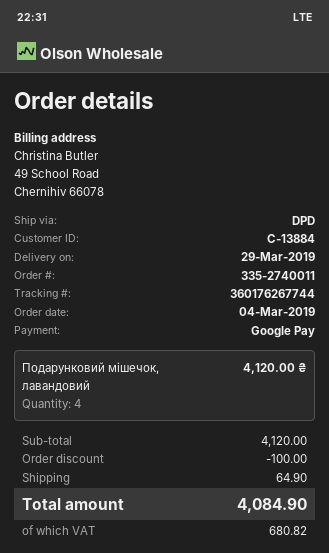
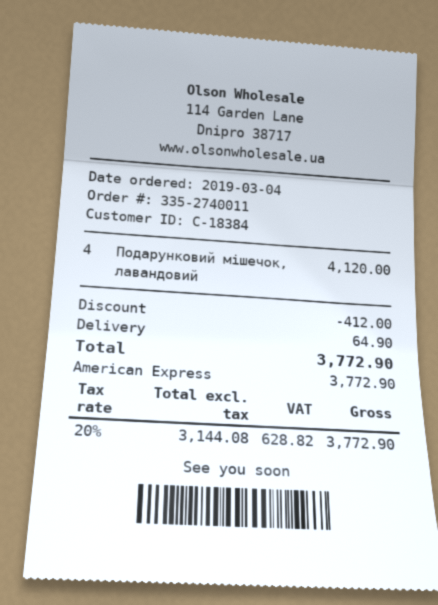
customer number: C-13884 -> C-18384
payment method: Google Pay -> American Express
discount: 100.00 -> 412.00
tax: 680.82 -> 628.82
total: 4084.90 -> 3772.90

